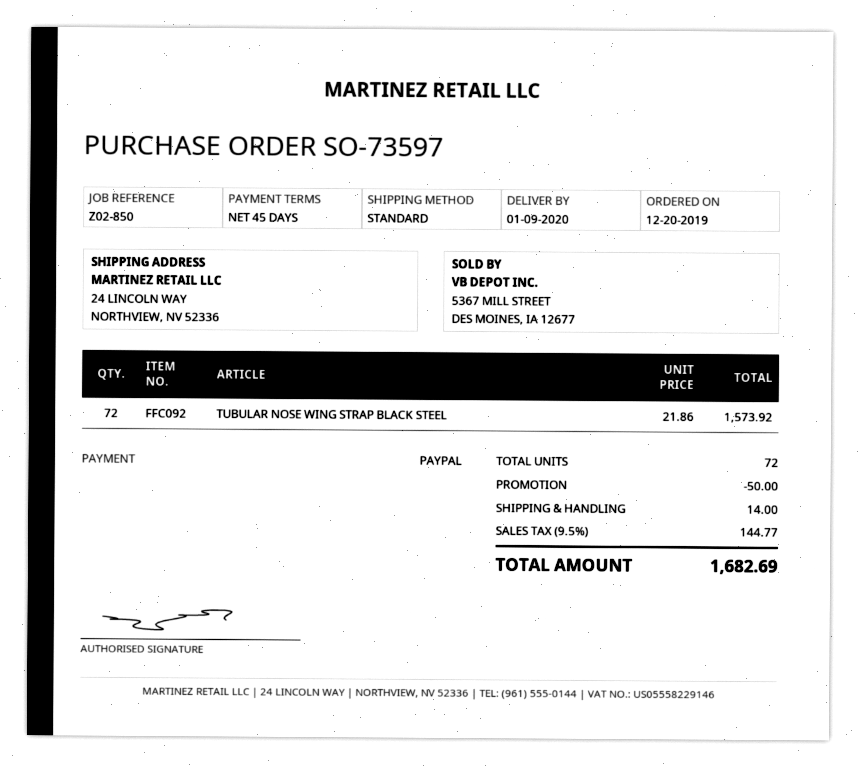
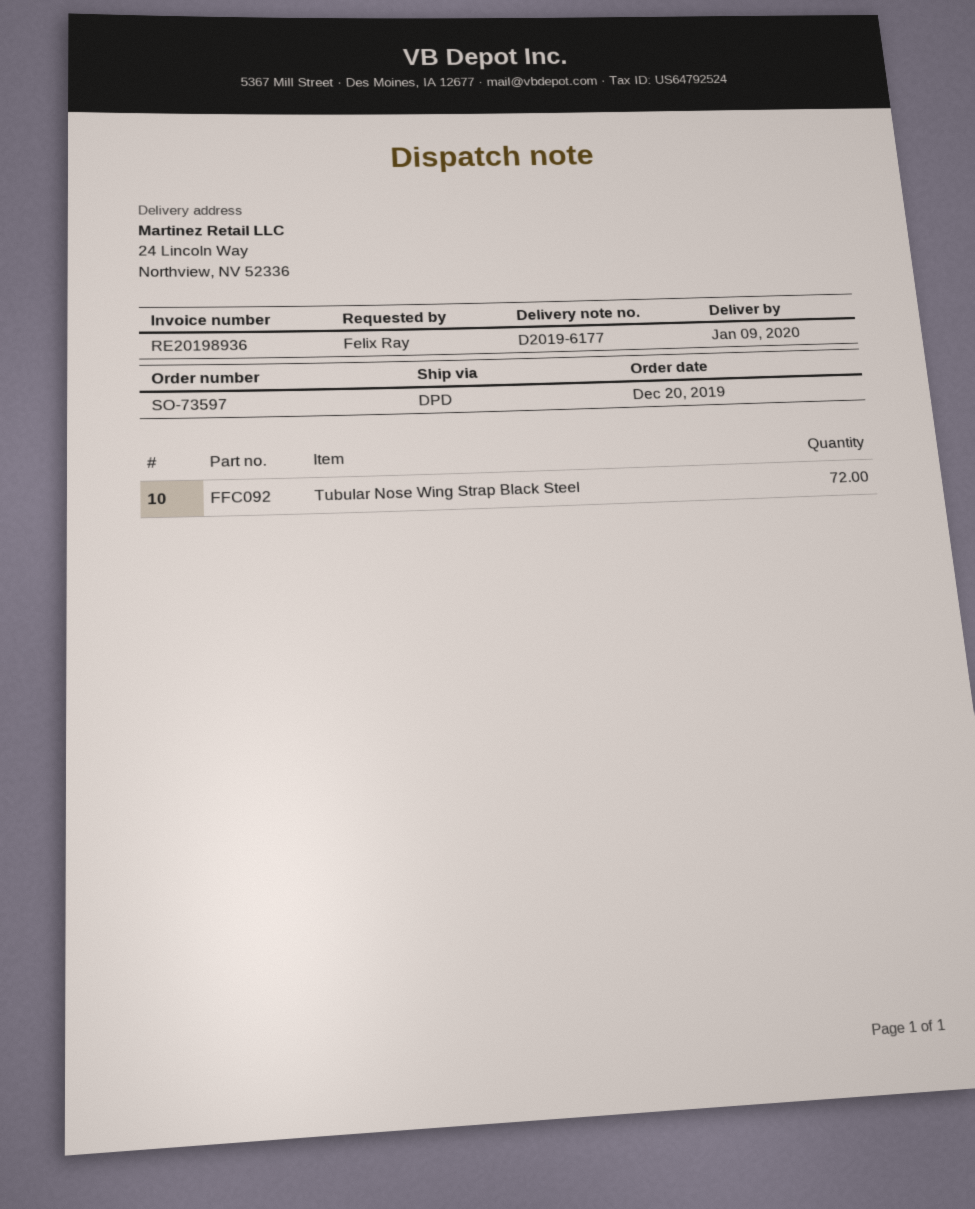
shipping method: standard -> DPD

